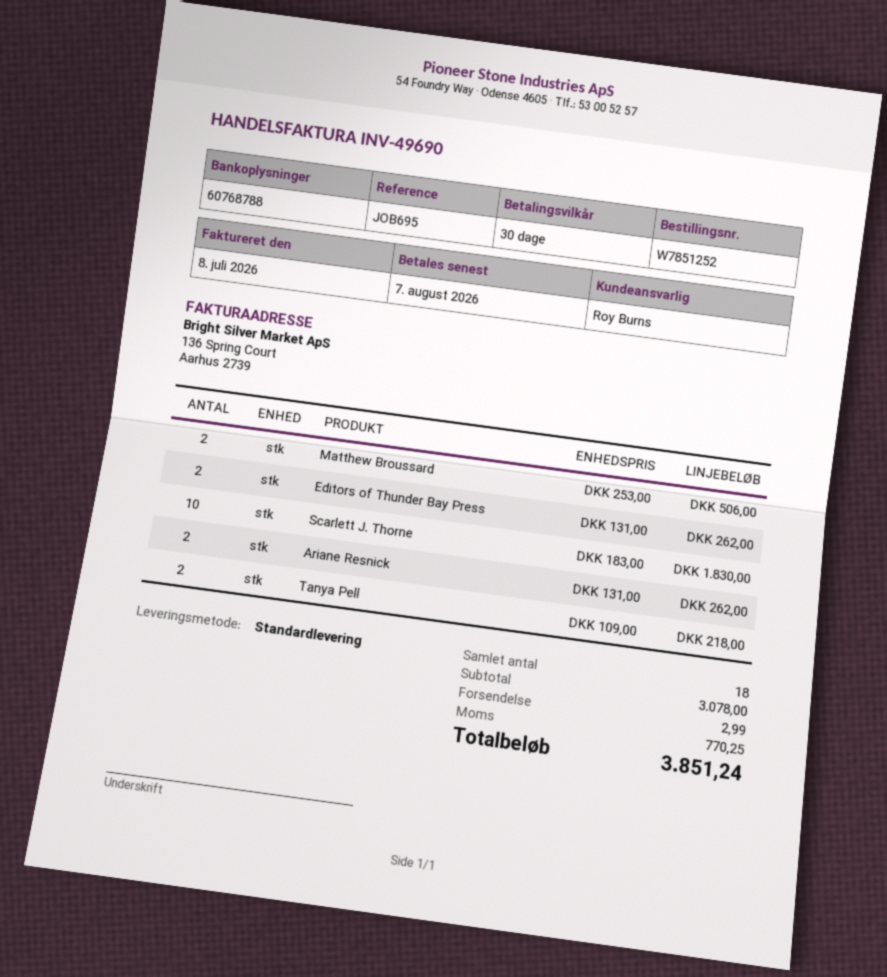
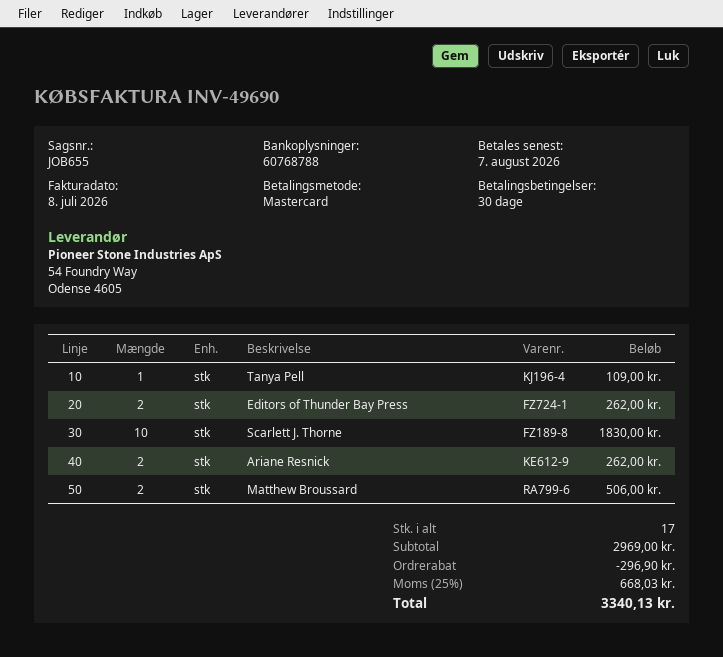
reference: JOB695 -> JOB655
Tanya Pell: 2 for 218.00 -> 1 for 109.00
total quantity: 18 -> 17
subtotal: 3078.00 -> 2969.00
discount: none -> 296.90
shipping: 2.99 -> none
tax: 770.25 -> 668.03
total: 3851.24 -> 3340.13

